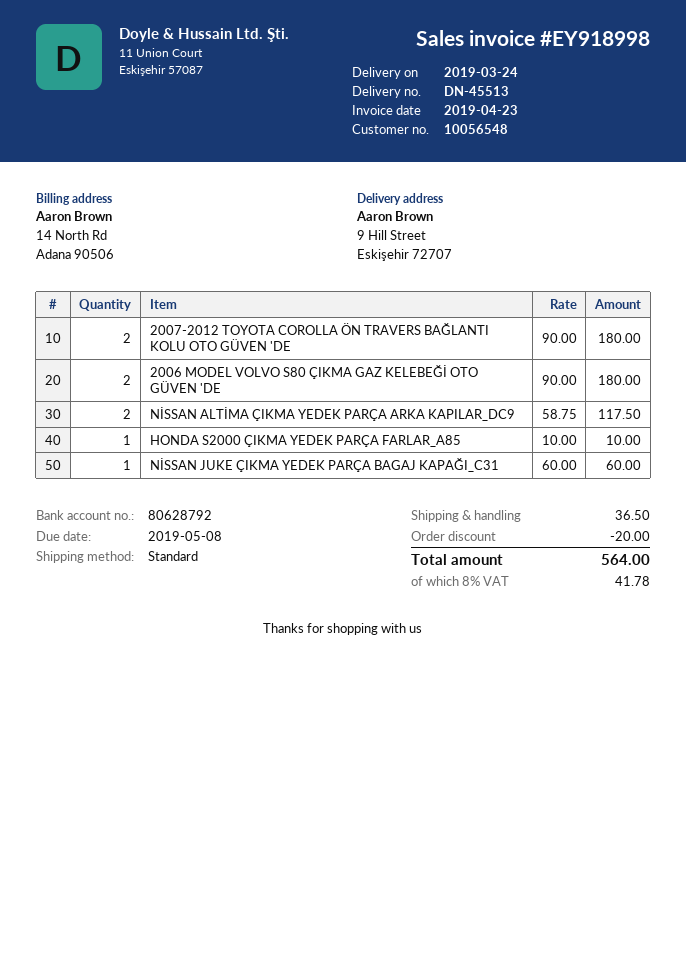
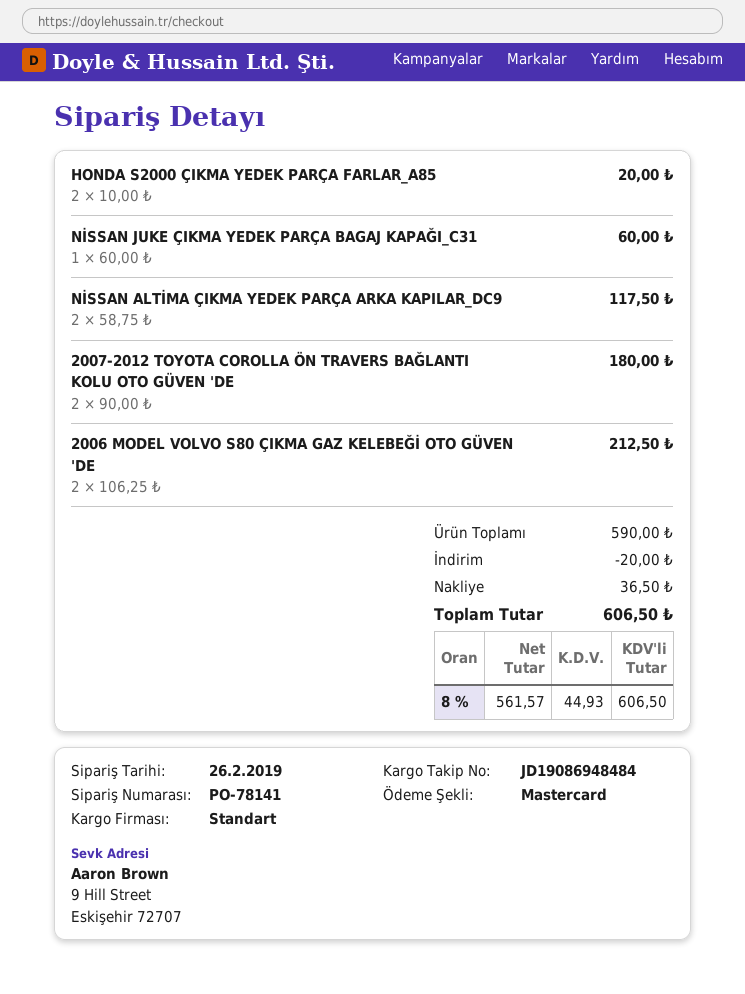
2006 MODEL VOLVO S80 ÇIKMA GAZ KELEBEĞİ OTO GÜVEN 'DE: 2 x 90.00 = 180.00 -> 2 x 106.25 = 212.50
HONDA S2000 ÇIKMA YEDEK PARÇA FARLAR_A85: 1 x 10.00 = 10.00 -> 2 x 10.00 = 20.00
tax: 8% = 41.78 -> 8% = 44.93
total: 564.00 -> 606.50

